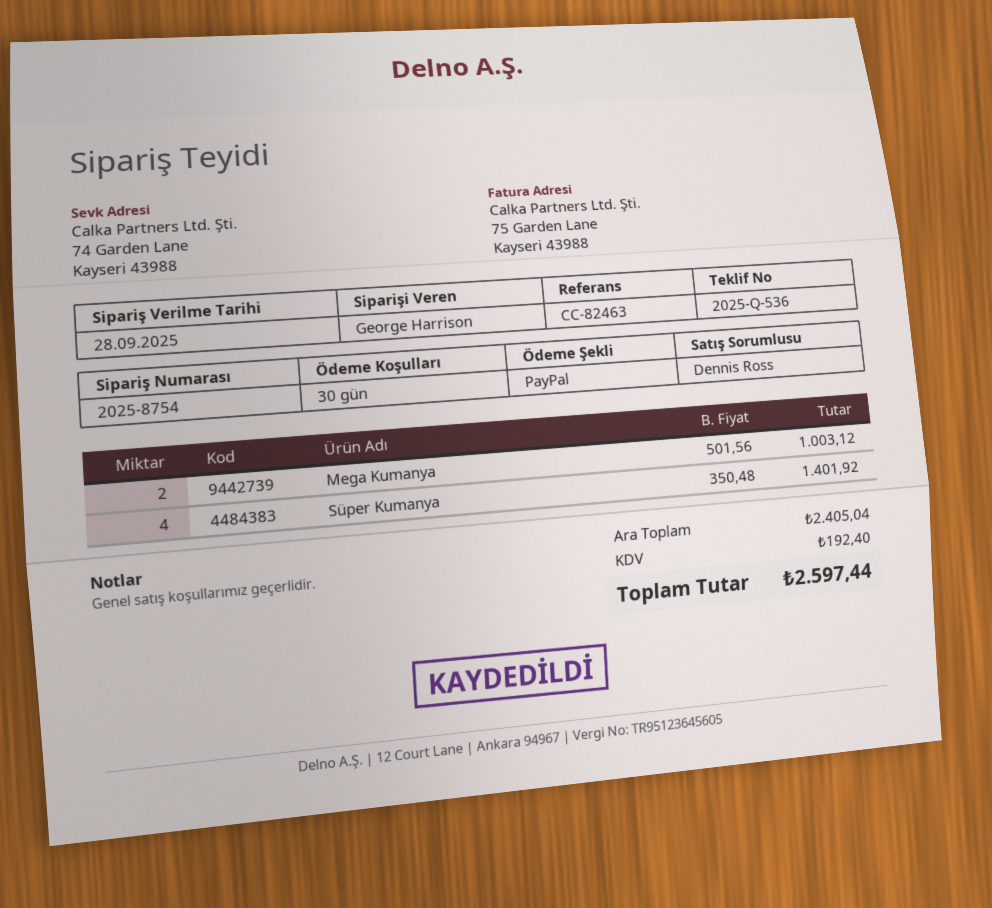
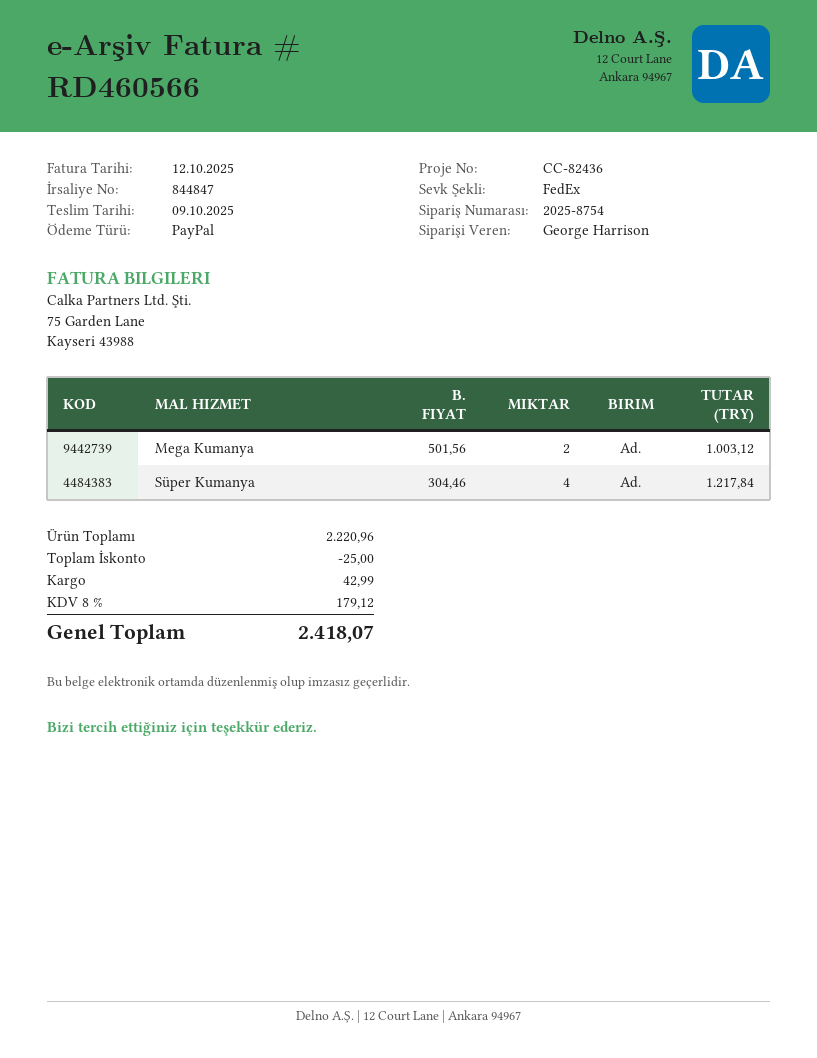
reference: CC-82463 -> CC-82436
Süper Kumanya: 4 x 350.48 = 1401.92 -> 4 x 304.46 = 1217.84
subtotal: 2405.04 -> 2220.96
discount: none -> 25.00
shipping: none -> 42.99
tax: 192.40 -> 179.12
total: 2597.44 -> 2418.07

